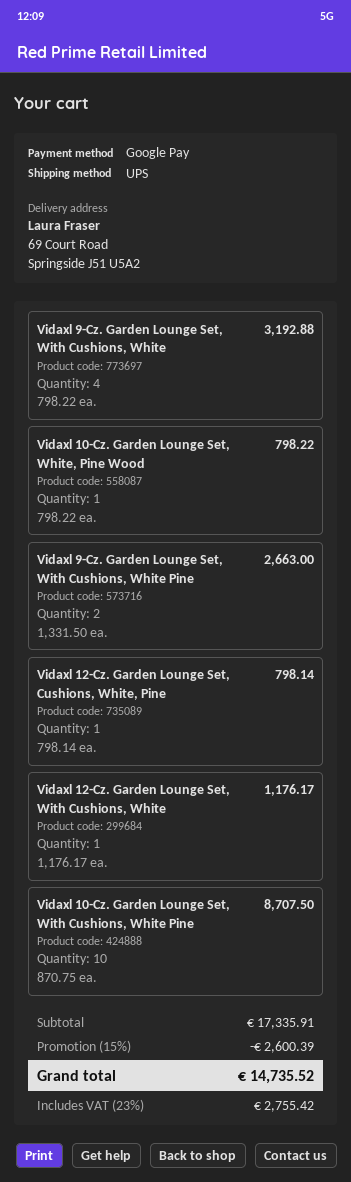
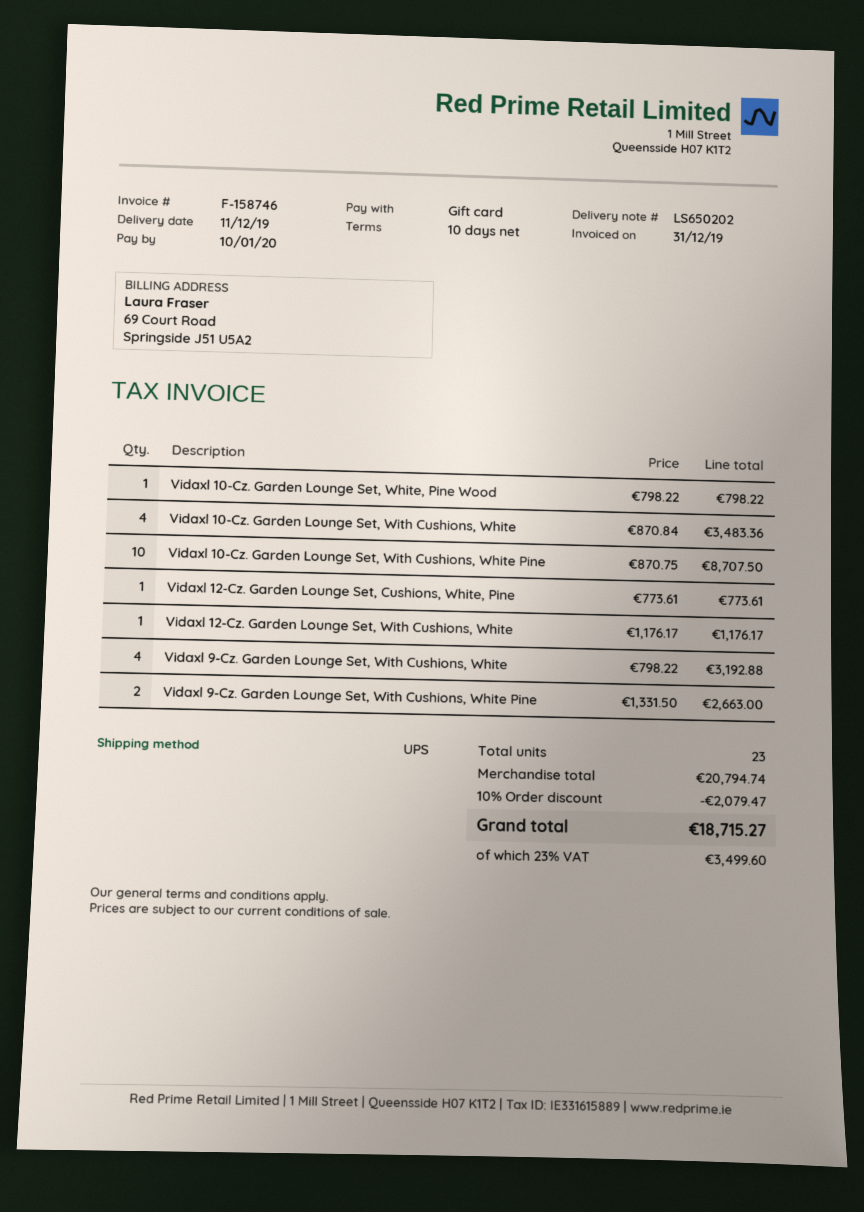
payment method: Google Pay -> gift card
Vidaxl 12-Cz. Garden Lounge Set, Cushions, White, Pine: 1 x 798.14 = 798.14 -> 1 x 773.61 = 773.61
Vidaxl 10-Cz. Garden Lounge Set, With Cushions, White: none -> 4 x 870.84 = 3483.36
subtotal: 17335.91 -> 20794.74
discount: 15% = 2600.39 -> 10% = 2079.47
tax: 23% = 2755.42 -> 23% = 3499.60
total: 14735.52 -> 18715.27

